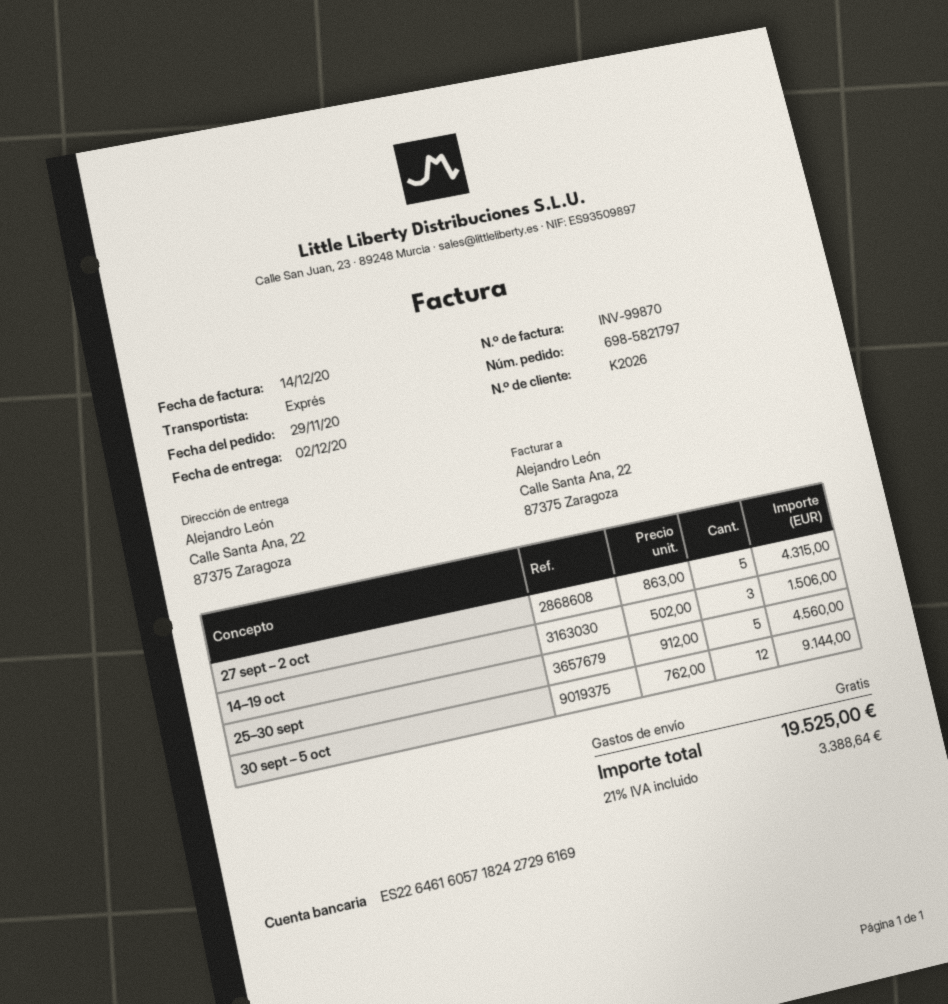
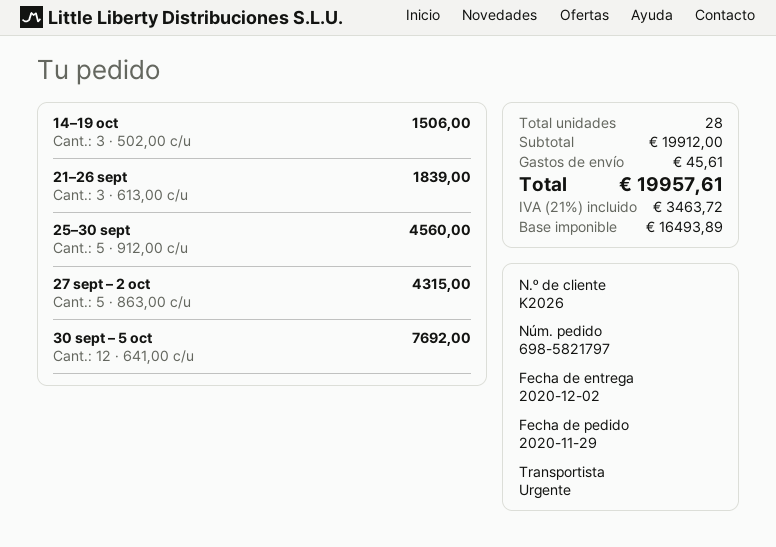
30 sept – 5 oct: 12 x 762.00 = 9144.00 -> 12 x 641.00 = 7692.00
21–26 sept: none -> 3 x 613.00 = 1839.00
shipping: 0.00 -> 45.61
tax: 21% = 3388.64 -> 21% = 3463.72
total: 19525.00 -> 19957.61

